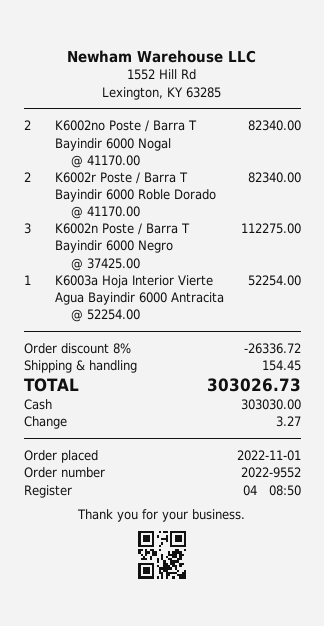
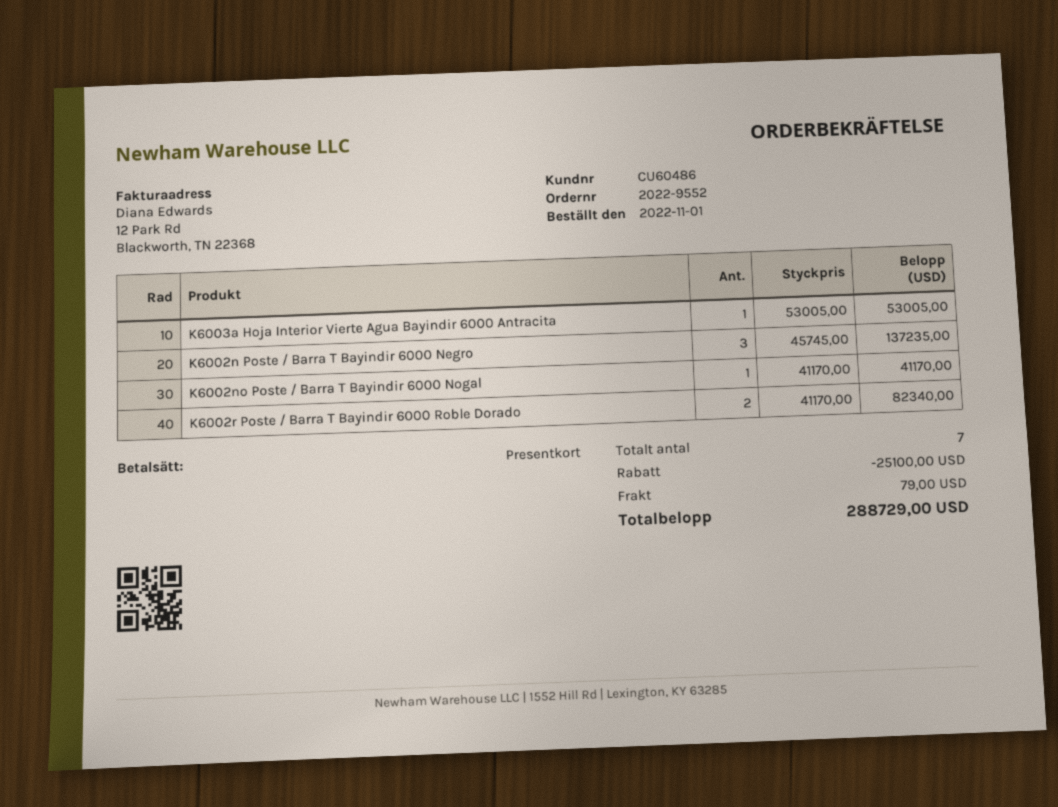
payment method: cash -> gift card
K6002no Poste / Barra T Bayindir 6000 Nogal: 2 x 41170.00 = 82340.00 -> 1 x 41170.00 = 41170.00
K6002n Poste / Barra T Bayindir 6000 Negro: 3 x 37425.00 = 112275.00 -> 3 x 45745.00 = 137235.00
K6003a Hoja Interior Vierte Agua Bayindir 6000 Antracita: 1 x 52254.00 = 52254.00 -> 1 x 53005.00 = 53005.00
discount: 26336.72 -> 25100.00
shipping: 154.45 -> 79.00
total: 303026.73 -> 288729.00

